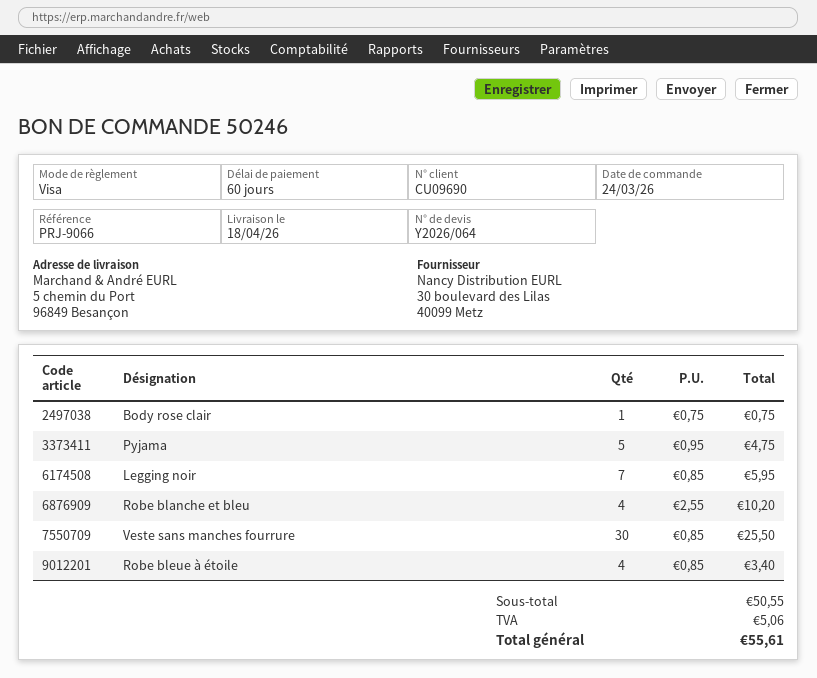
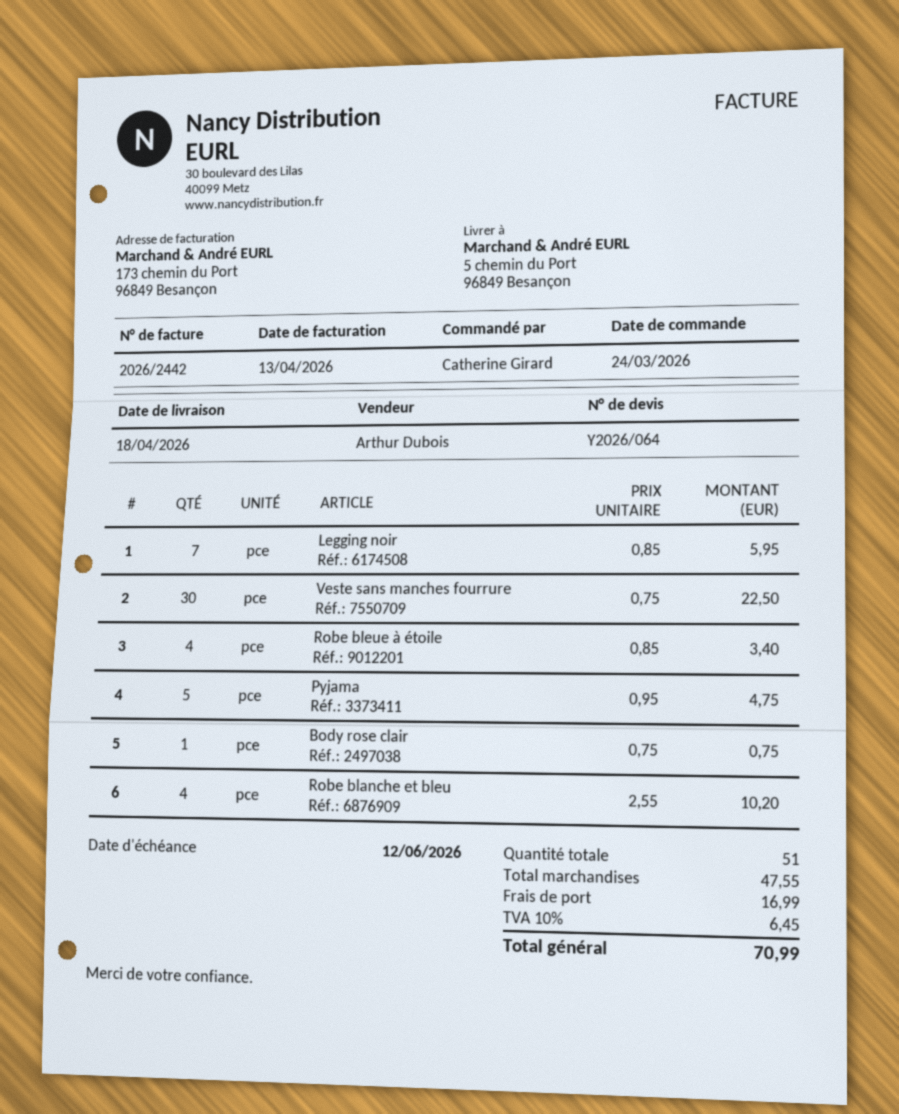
Veste sans manches fourrure: 30 x 0.85 = 25.50 -> 30 x 0.75 = 22.50
subtotal: 50.55 -> 47.55
shipping: none -> 16.99
tax: 5.06 -> 6.45
total: 55.61 -> 70.99

